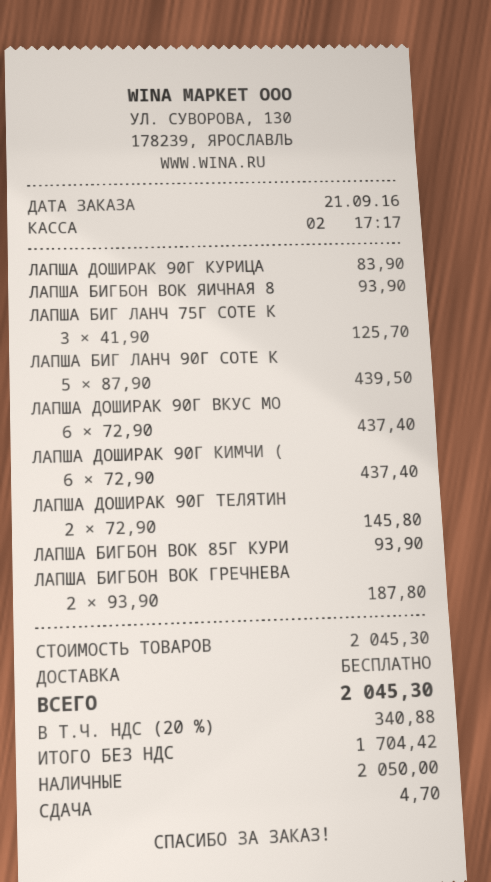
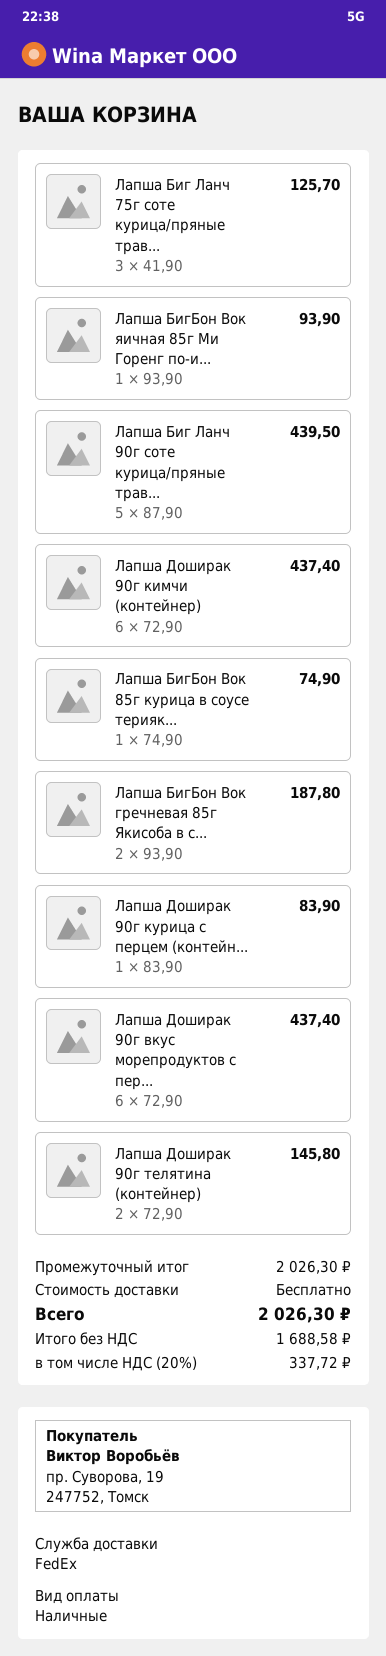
ЛАПША БИГБОН ВОК 85Г КУРИ: 1 x 93.90 = 93.90 -> 1 x 74.90 = 74.90
subtotal: 2045.30 -> 2026.30
net: 1704.42 -> 1688.58
tax: 20% = 340.88 -> 20% = 337.72
total: 2045.30 -> 2026.30

